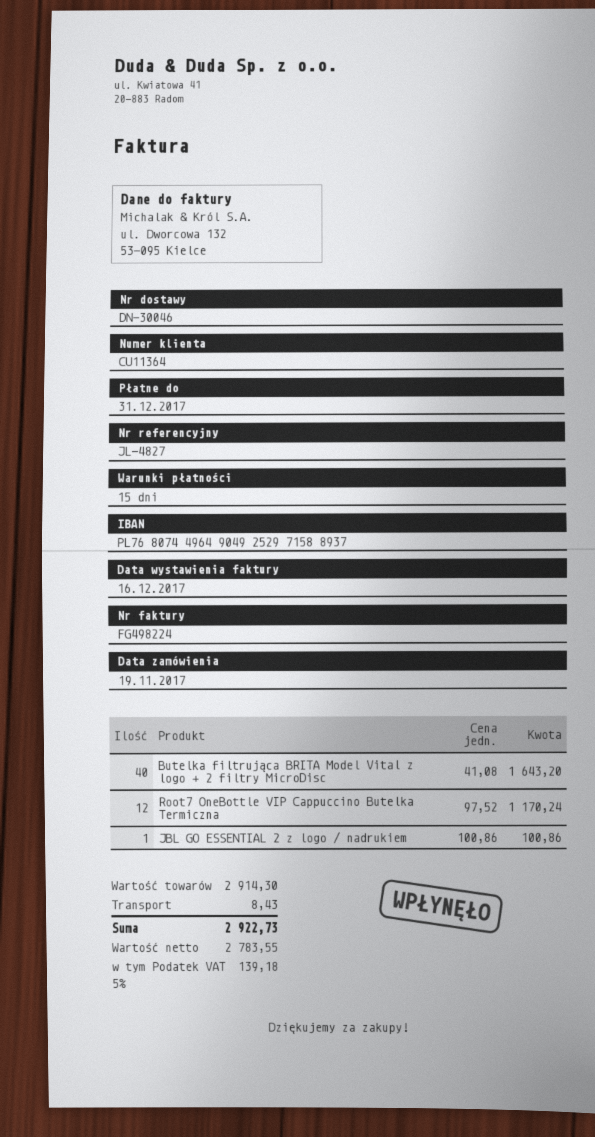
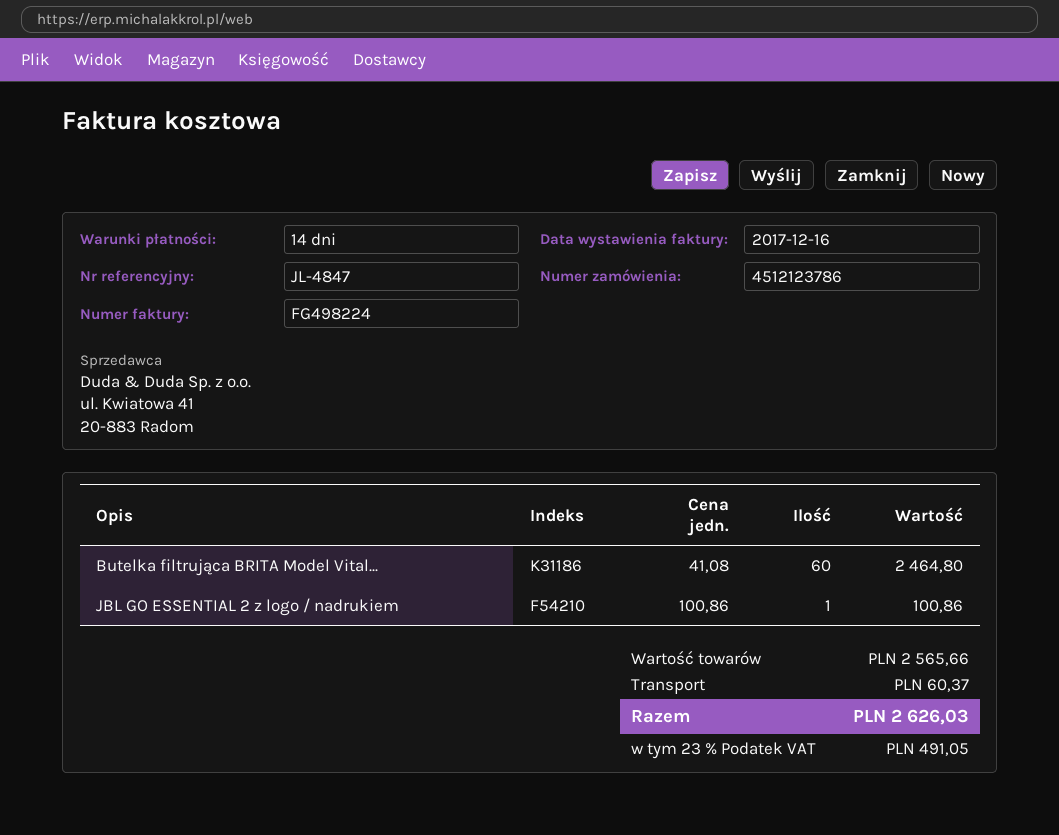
payment terms: 15 days -> 14 days
reference: JL-4827 -> JL-4847
Butelka filtrująca BRITA Model Vital z logo + 2 filtry MicroDisc: 40 x 41.08 = 1643.20 -> 60 x 41.08 = 2464.80
Root7 OneBottle VIP Cappuccino Butelka Termiczna: 12 x 97.52 = 1170.24 -> none
subtotal: 2914.30 -> 2565.66
shipping: 8.43 -> 60.37
tax: 5% = 139.18 -> 23% = 491.05
total: 2922.73 -> 2626.03

